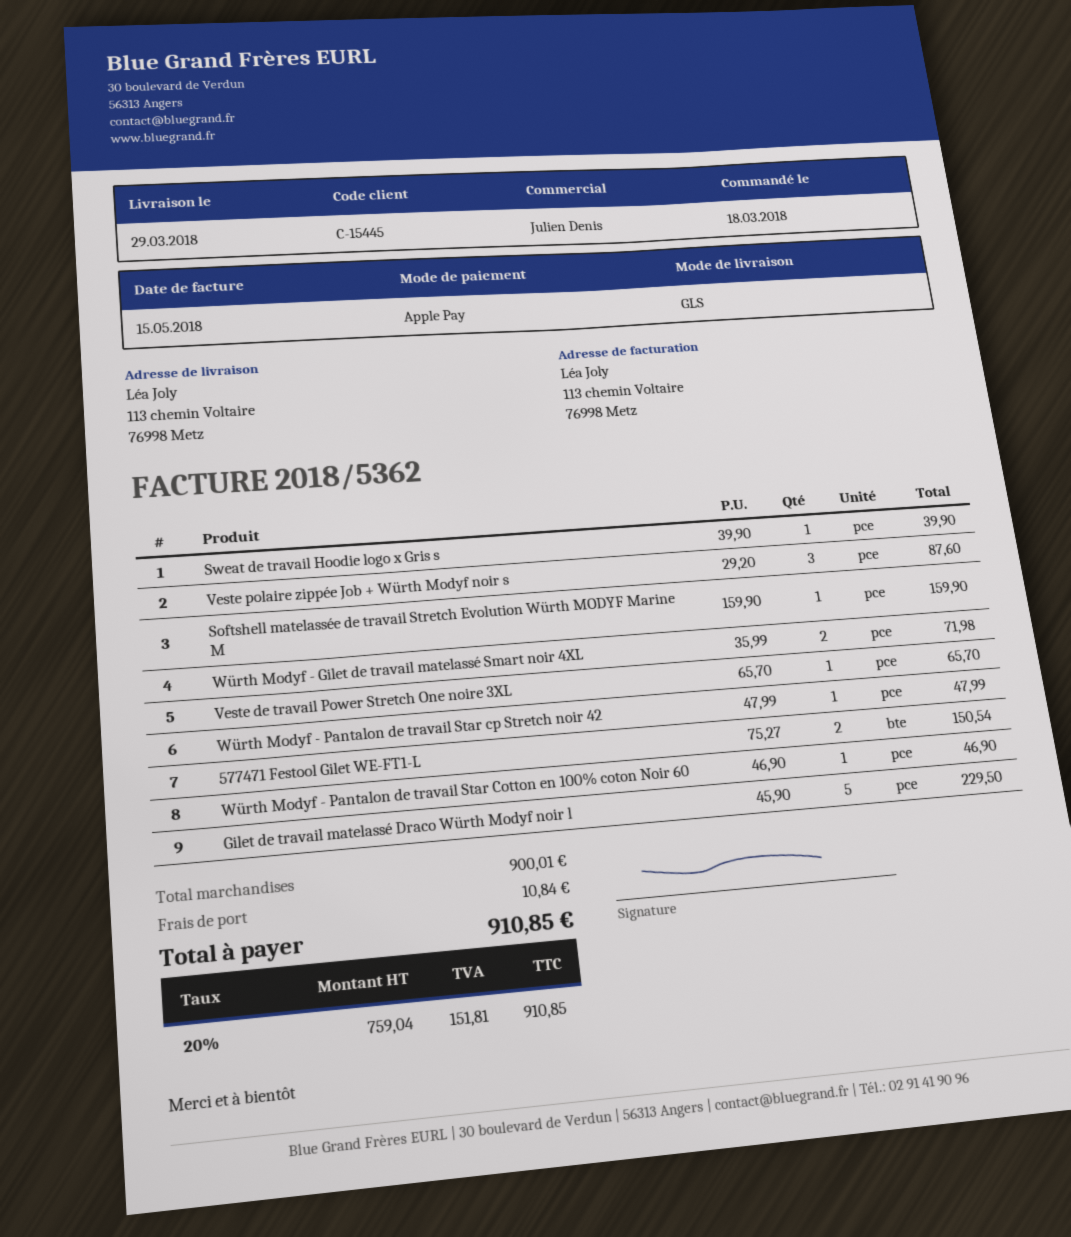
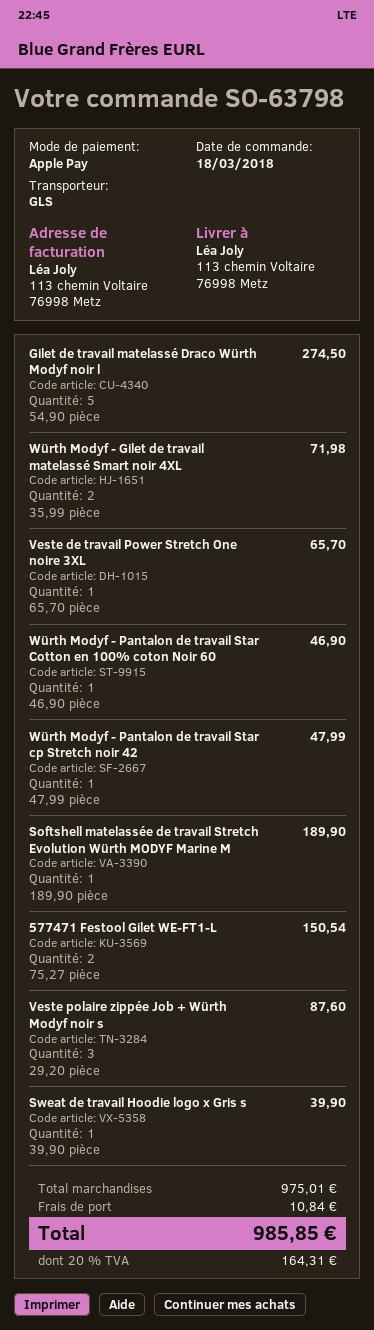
Softshell matelassée de travail Stretch Evolution Würth MODYF Marine M: 1 x 159.90 = 159.90 -> 1 x 189.90 = 189.90
Gilet de travail matelassé Draco Würth Modyf noir l: 5 x 45.90 = 229.50 -> 5 x 54.90 = 274.50
subtotal: 900.01 -> 975.01
tax: 20% = 151.81 -> 20% = 164.31
total: 910.85 -> 985.85

